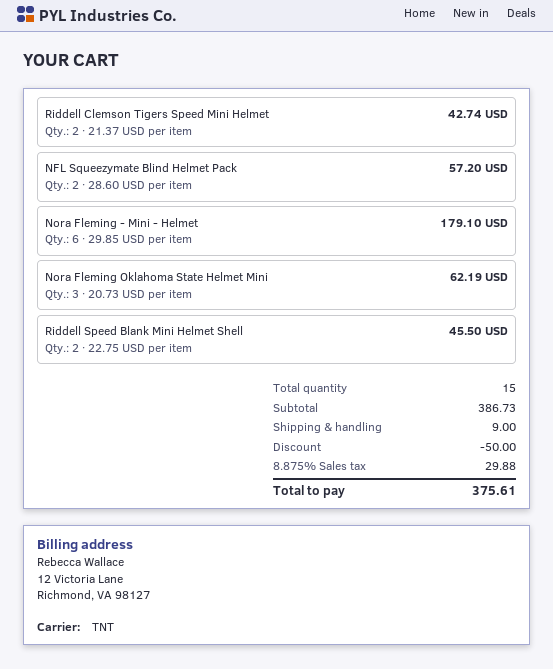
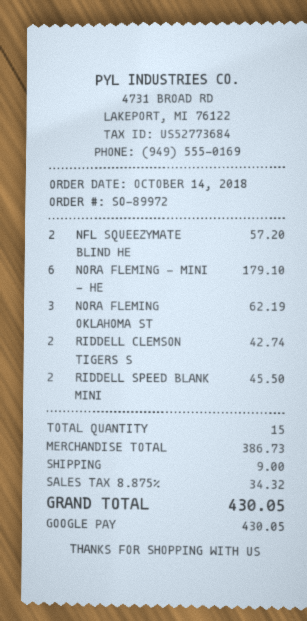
discount: 50.00 -> none
tax: 8.875% = 29.88 -> 8.875% = 34.32
total: 375.61 -> 430.05

